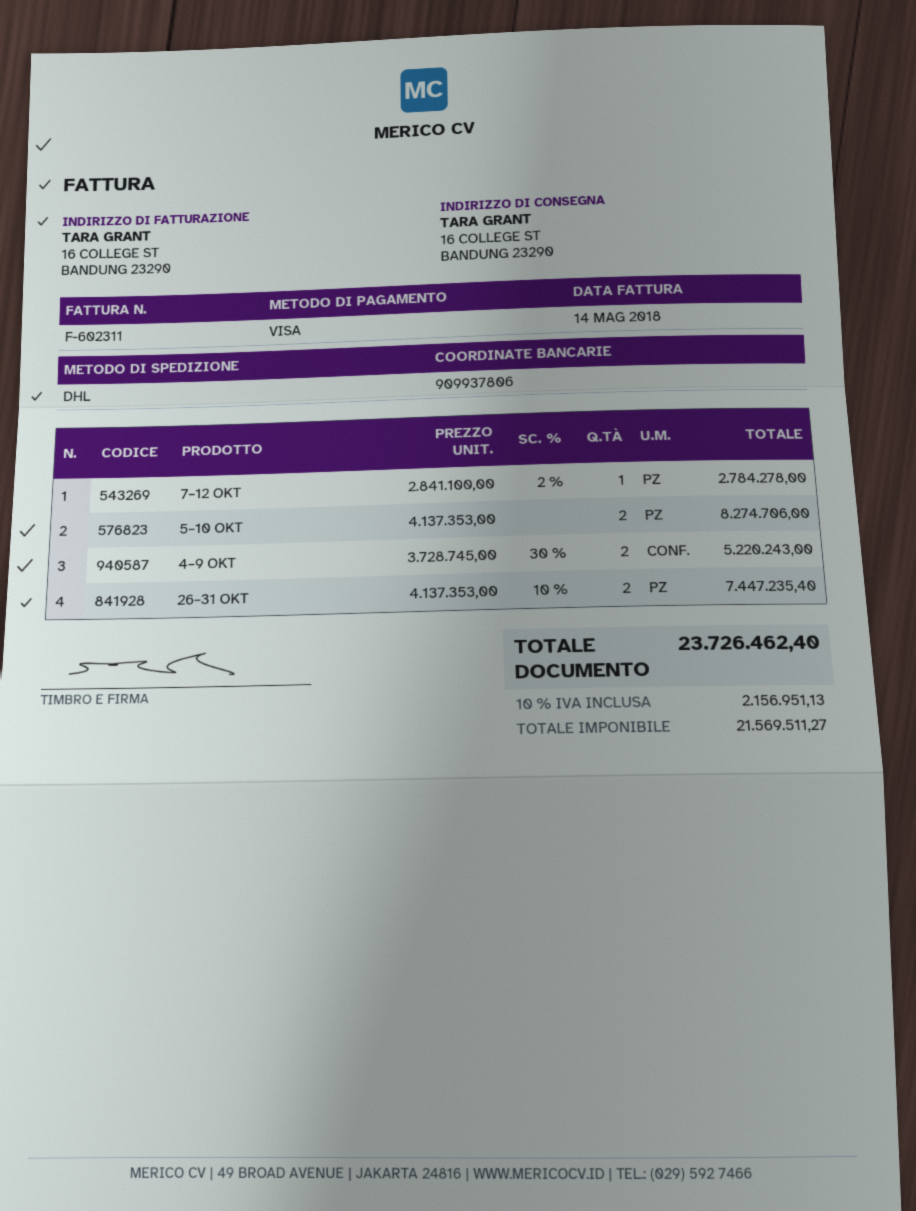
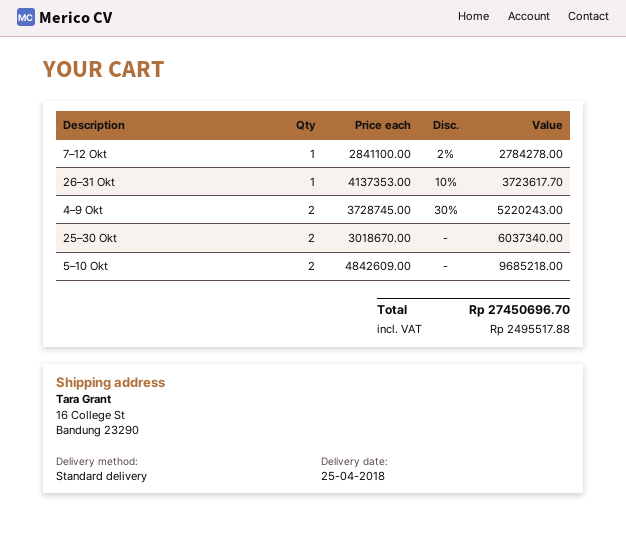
shipping method: DHL -> standard
5–10 OKT: 2 x 4137353.00 = 8274706.00 -> 2 x 4842609.00 = 9685218.00
26–31 OKT: 2 x 4137353.00 - 10% = 7447235.40 -> 1 x 4137353.00 - 10% = 3723617.70
25–30 Okt: none -> 2 x 3018670.00 = 6037340.00
tax: 2156951.13 -> 2495517.88
total: 23726462.40 -> 27450696.70

